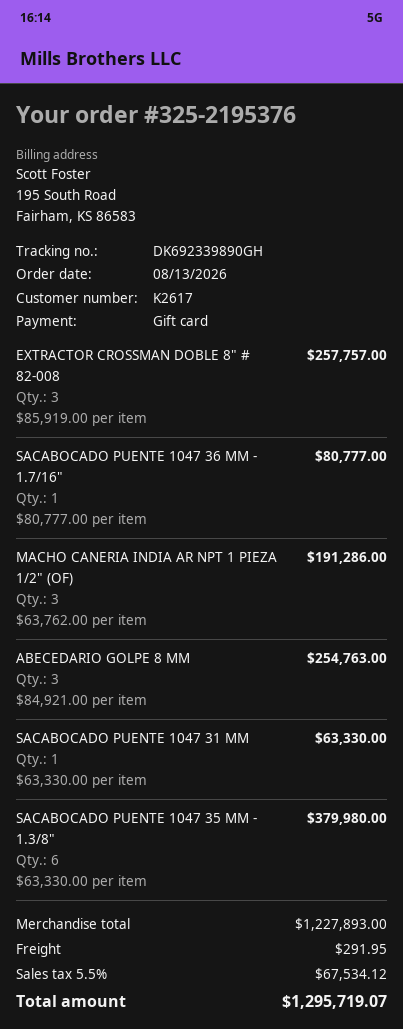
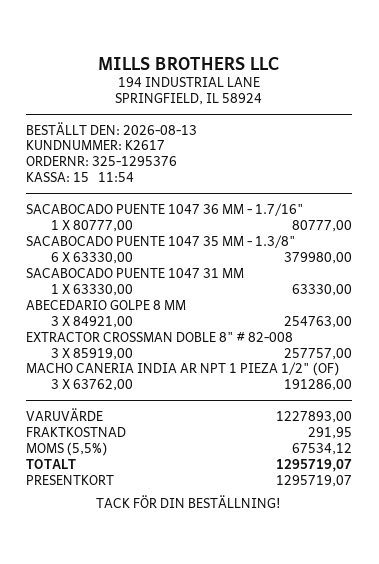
order number: 325-2195376 -> 325-1295376

